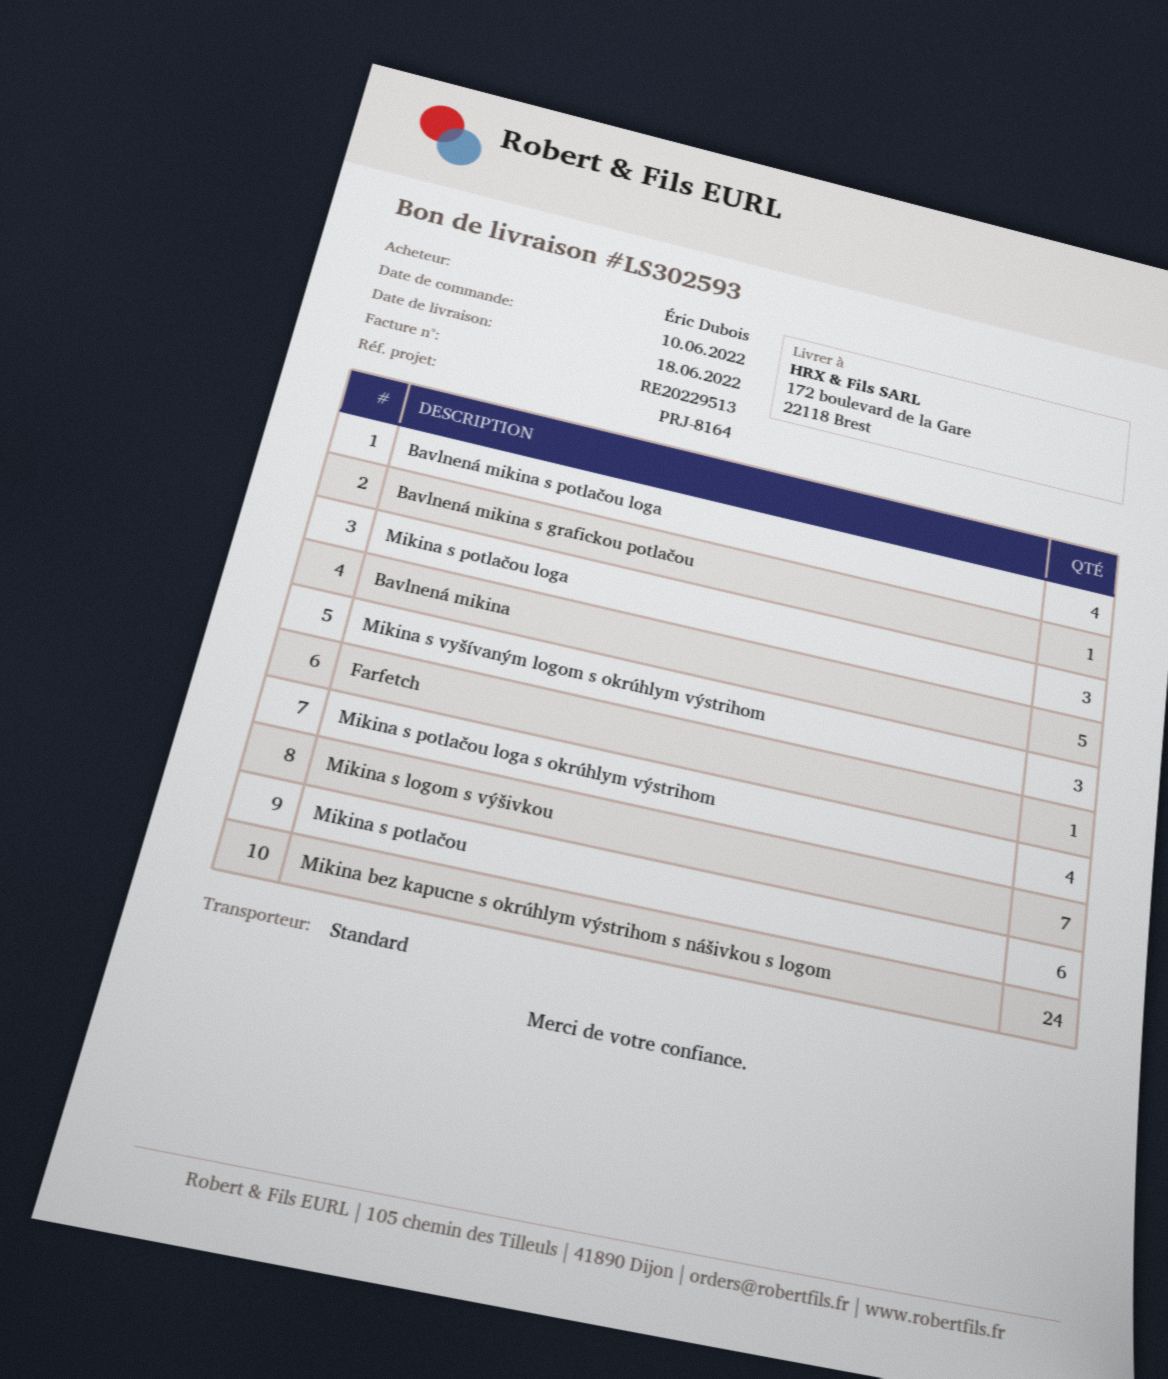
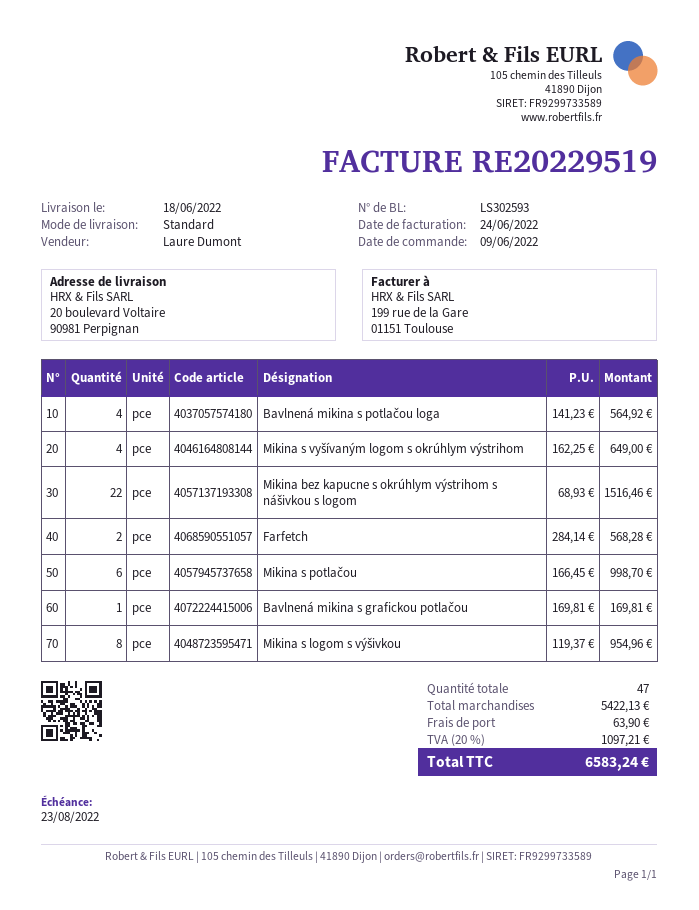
order date: 2022-06-10 -> 2022-06-09
invoice number: RE20229513 -> RE20229519
ship to: 172 boulevard de la Gare, 22118 Brest -> 20 boulevard Voltaire, 90981 Perpignan
Mikina s potlačou loga: 3 -> none
Bavlnená mikina: 5 -> none
Mikina s vyšívaným logom s okrúhlym výstrihom: 3 -> 4
Farfetch: 1 -> 2
Mikina s potlačou loga s okrúhlym výstrihom: 4 -> none
Mikina s logom s výšivkou: 7 -> 8
Mikina bez kapucne s okrúhlym výstrihom s nášivkou s logom: 24 -> 22

